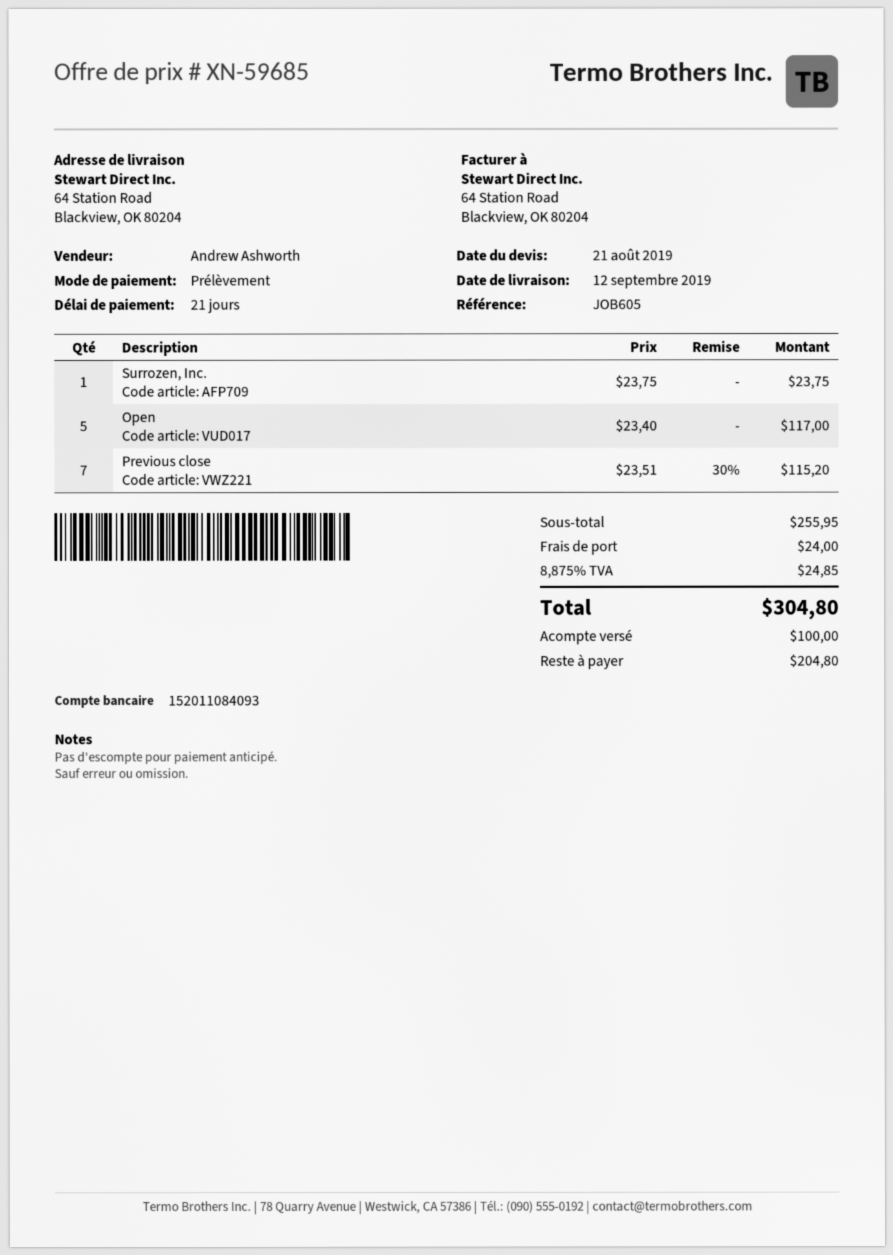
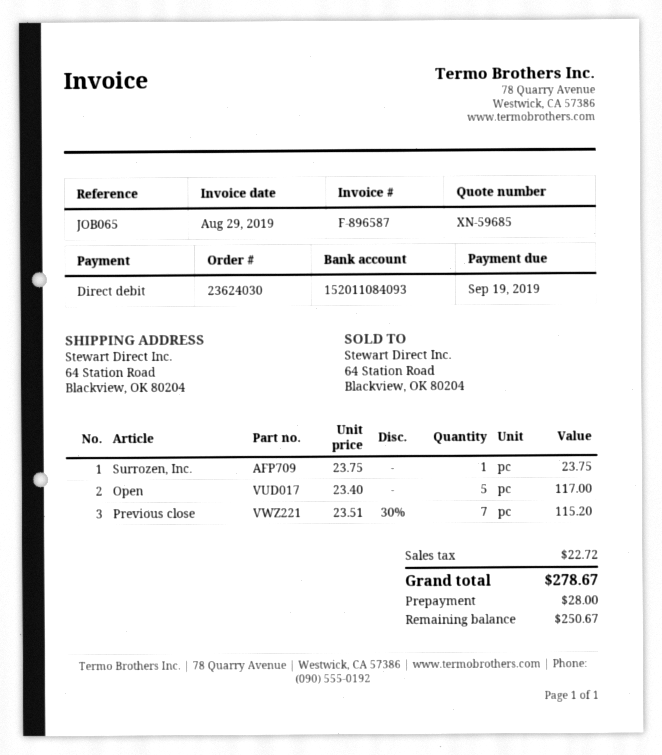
reference: JOB605 -> JOB065
shipping: 24.00 -> none
tax: 24.85 -> 22.72
total: 304.80 -> 278.67
deposit: 100.00 -> 28.00
balance: 204.80 -> 250.67

